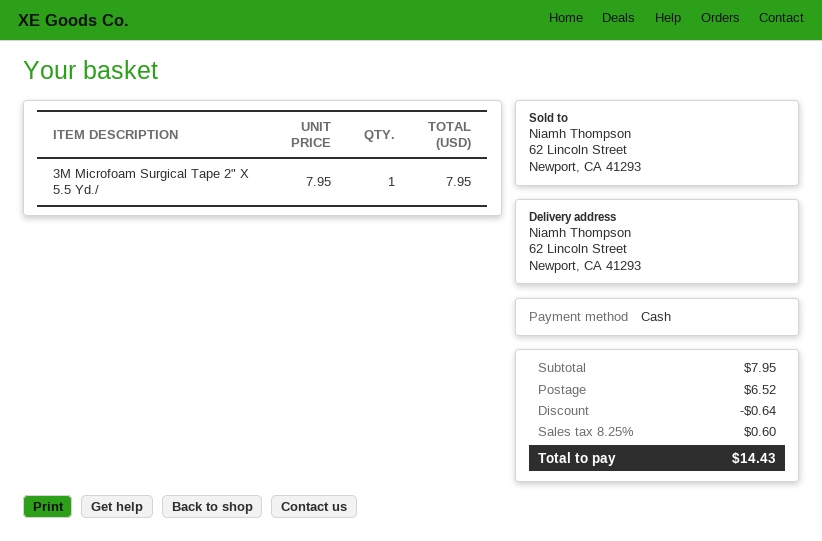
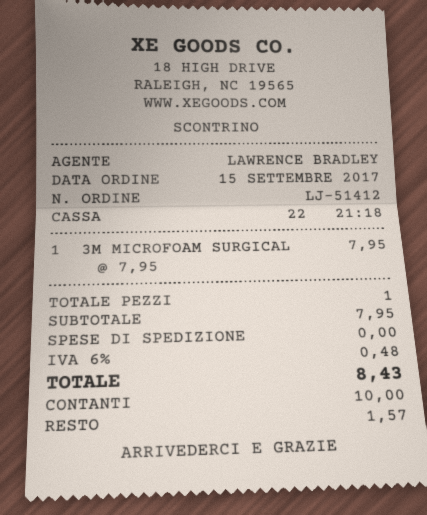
discount: 0.64 -> none
shipping: 6.52 -> 0.00
tax: 8.25% = 0.60 -> 6% = 0.48
total: 14.43 -> 8.43

